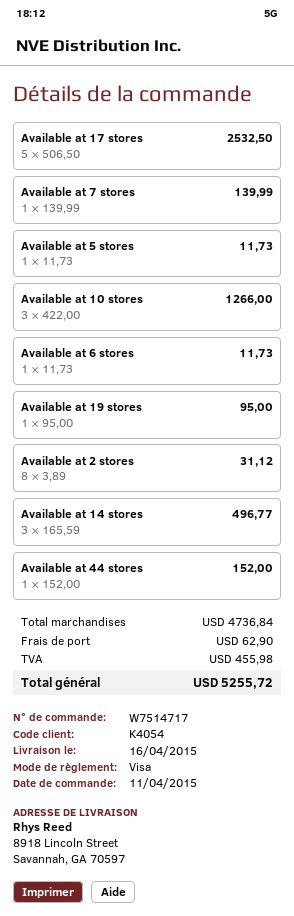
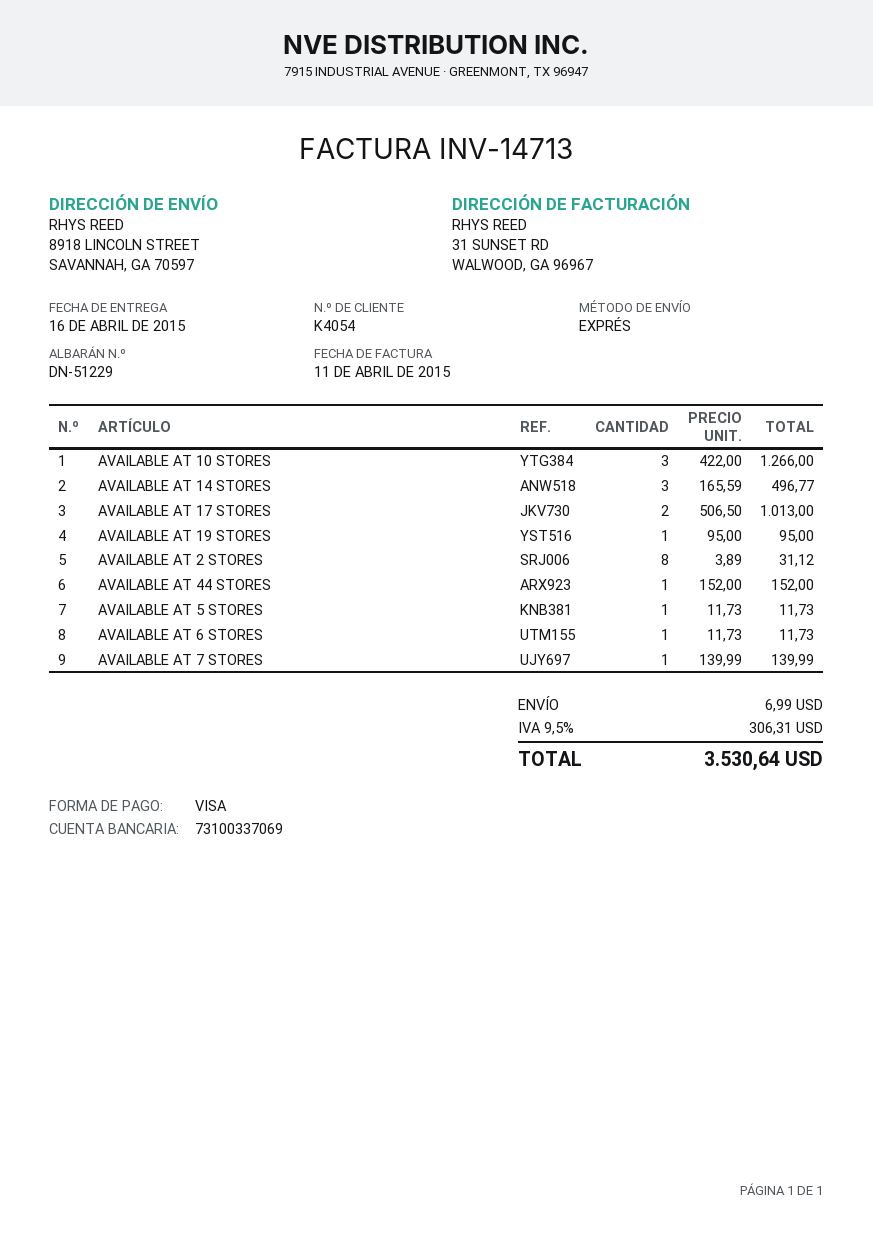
Available at 17 stores: 5 x 506.50 = 2532.50 -> 2 x 506.50 = 1013.00
shipping: 62.90 -> 6.99
tax: 455.98 -> 306.31
total: 5255.72 -> 3530.64

